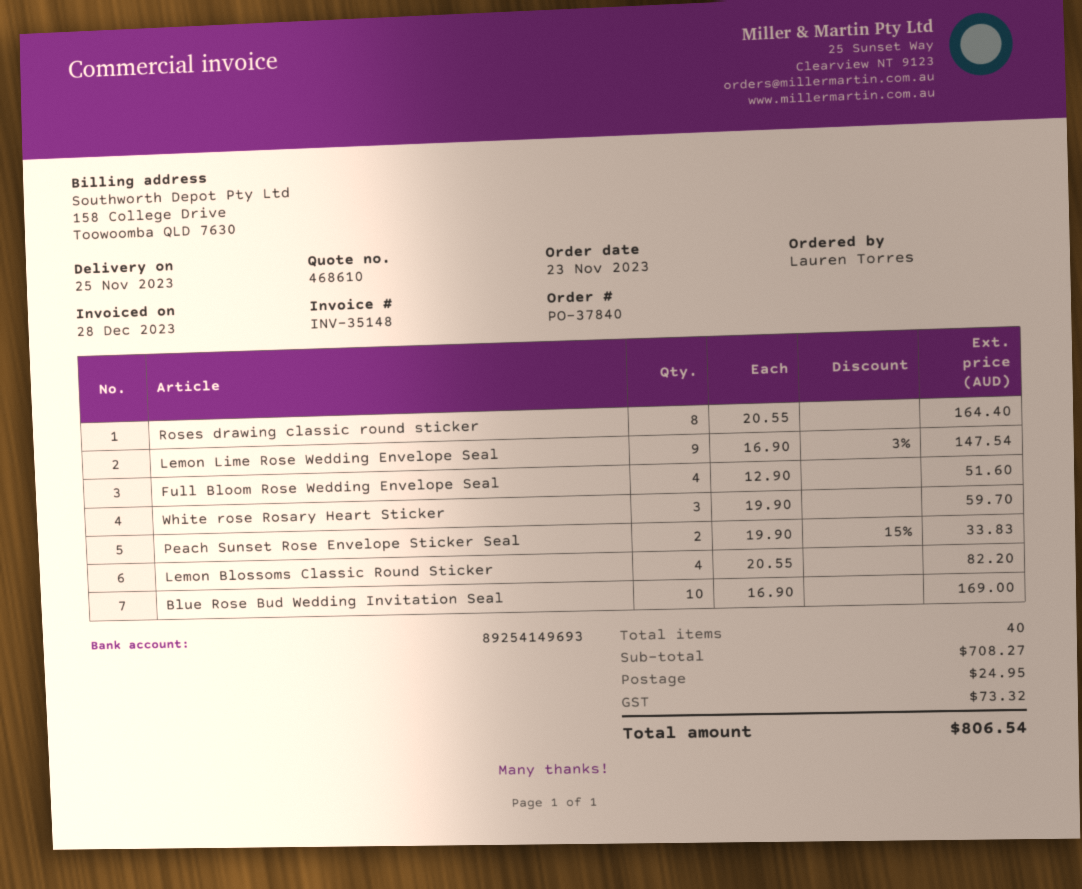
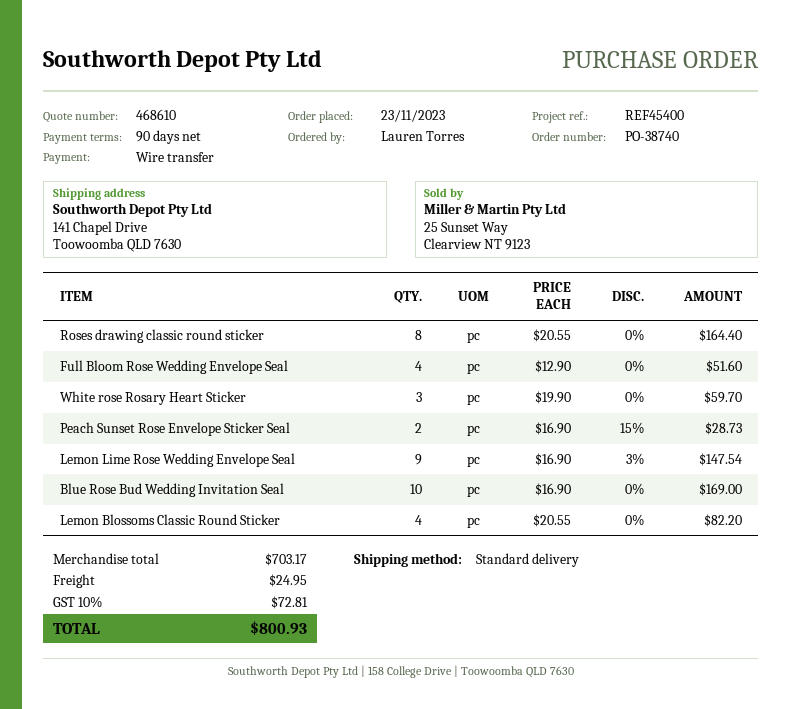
order number: PO-37840 -> PO-38740
Peach Sunset Rose Envelope Sticker Seal: 2 x 19.90 - 15% = 33.83 -> 2 x 16.90 - 15% = 28.73
subtotal: 708.27 -> 703.17
tax: 73.32 -> 72.81
total: 806.54 -> 800.93

